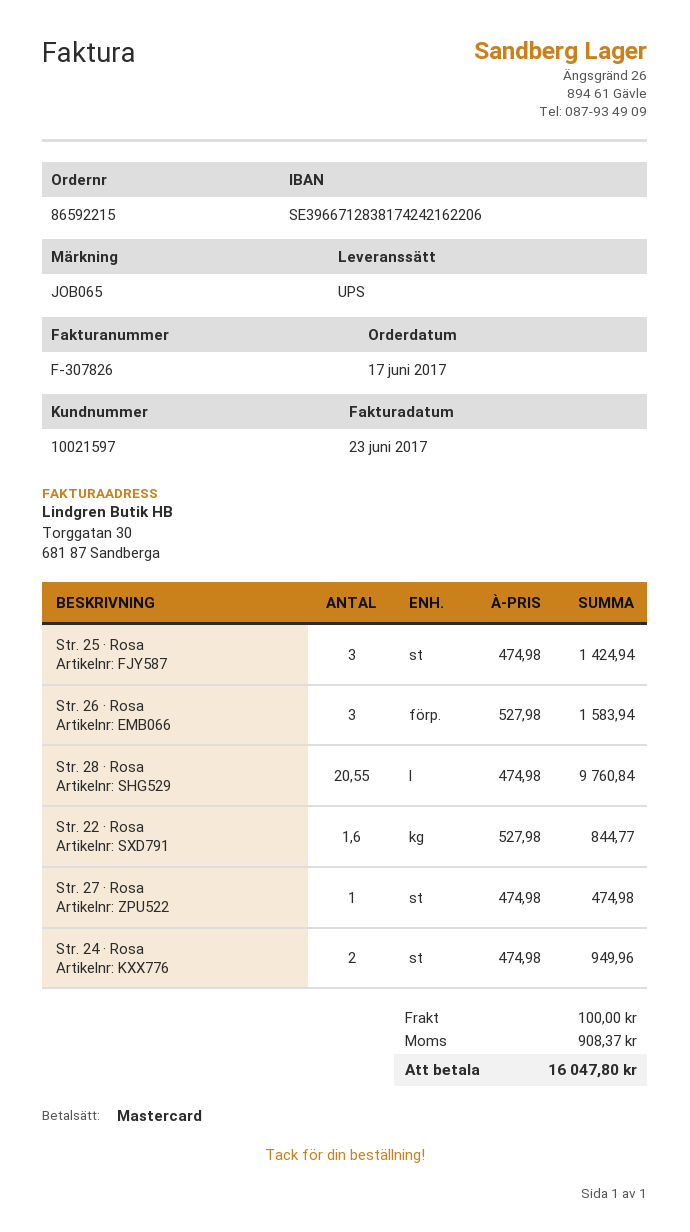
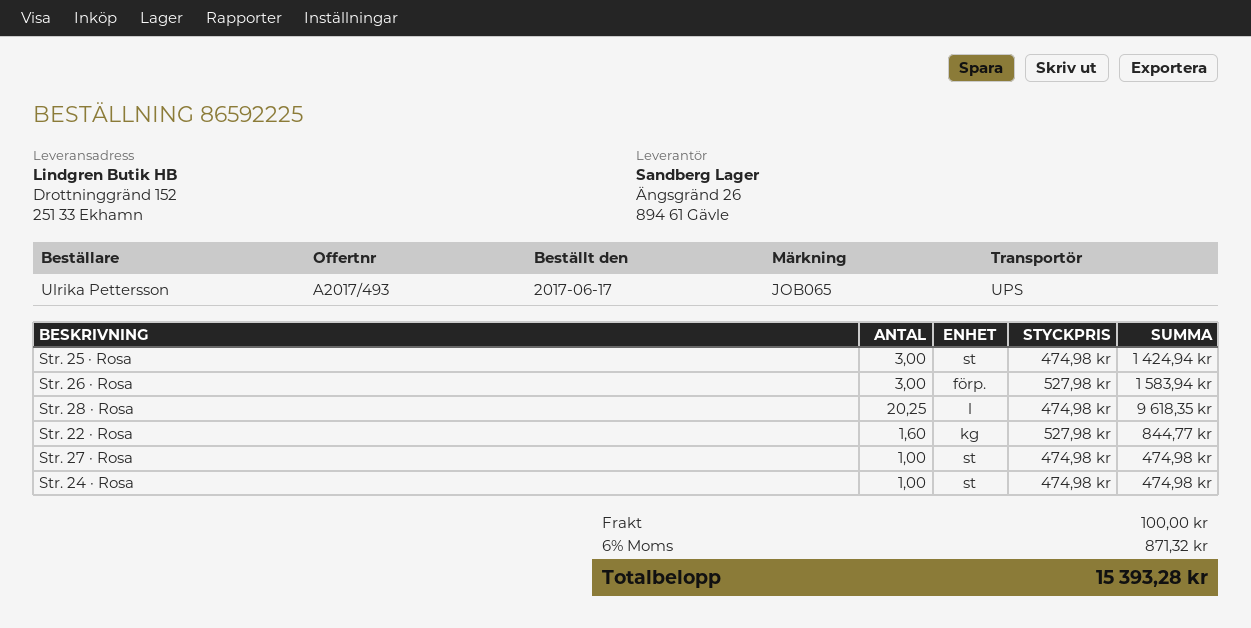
order number: 86592215 -> 86592225
Str. 28 · Rosa: 20.55 x 474.98 = 9760.84 -> 20.25 x 474.98 = 9618.35
Str. 24 · Rosa: 2 x 474.98 = 949.96 -> 1 x 474.98 = 474.98
tax: 908.37 -> 871.32
total: 16047.80 -> 15393.28

